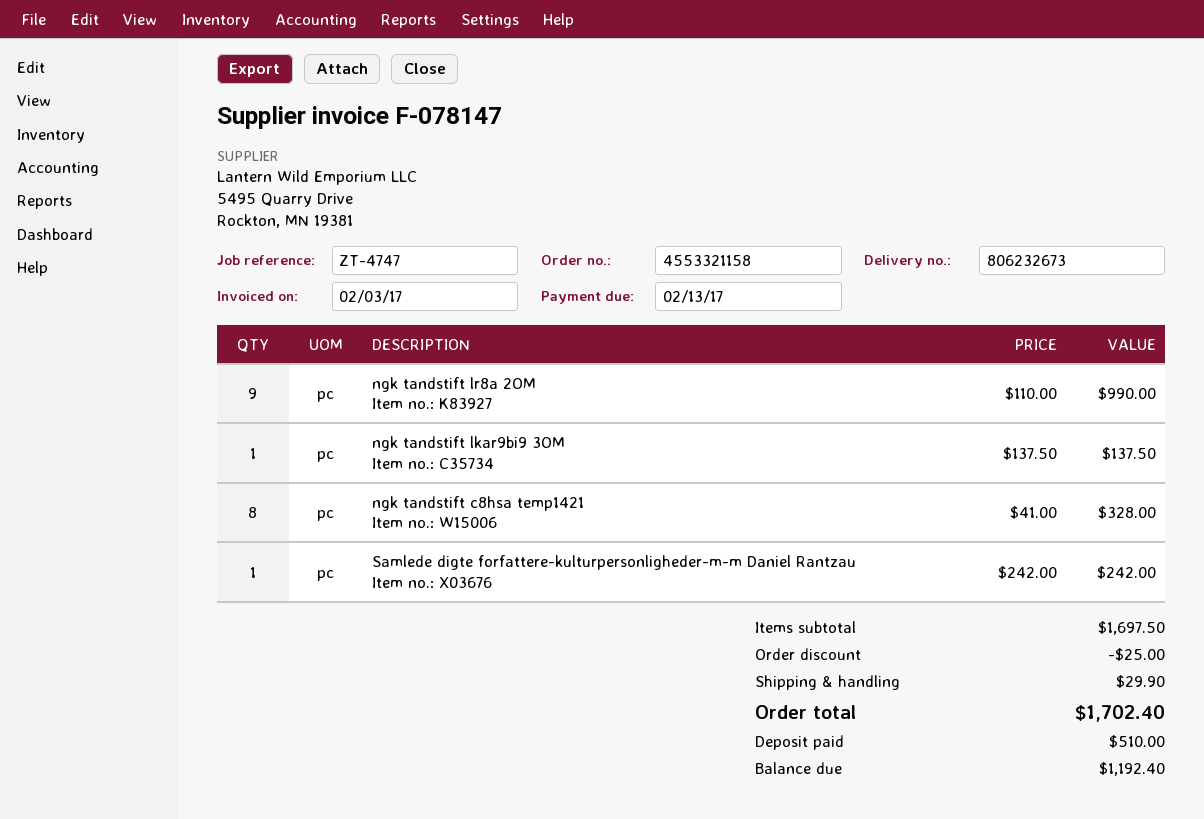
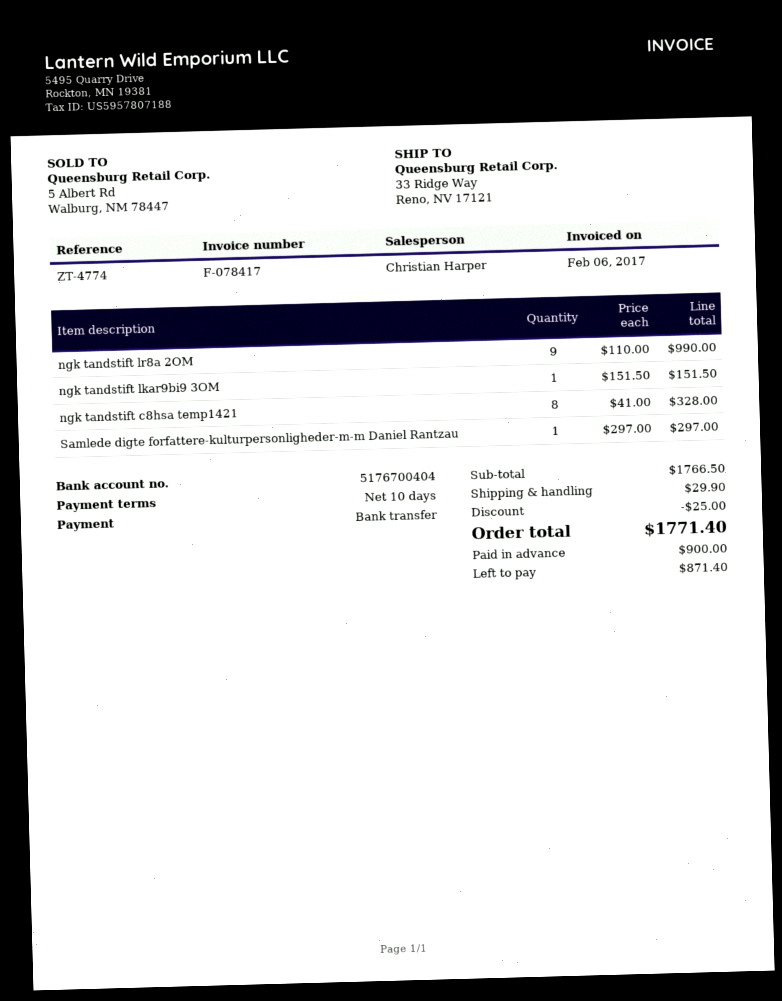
invoice number: F-078147 -> F-078417
invoice date: 2017-02-03 -> 2017-02-06
reference: ZT-4747 -> ZT-4774
ngk tandstift lkar9bi9 3OM: 1 x 137.50 = 137.50 -> 1 x 151.50 = 151.50
Samlede digte forfattere-kulturpersonligheder-m-m Daniel Rantzau: 1 x 242.00 = 242.00 -> 1 x 297.00 = 297.00
subtotal: 1697.50 -> 1766.50
total: 1702.40 -> 1771.40
deposit: 510.00 -> 900.00
balance: 1192.40 -> 871.40

